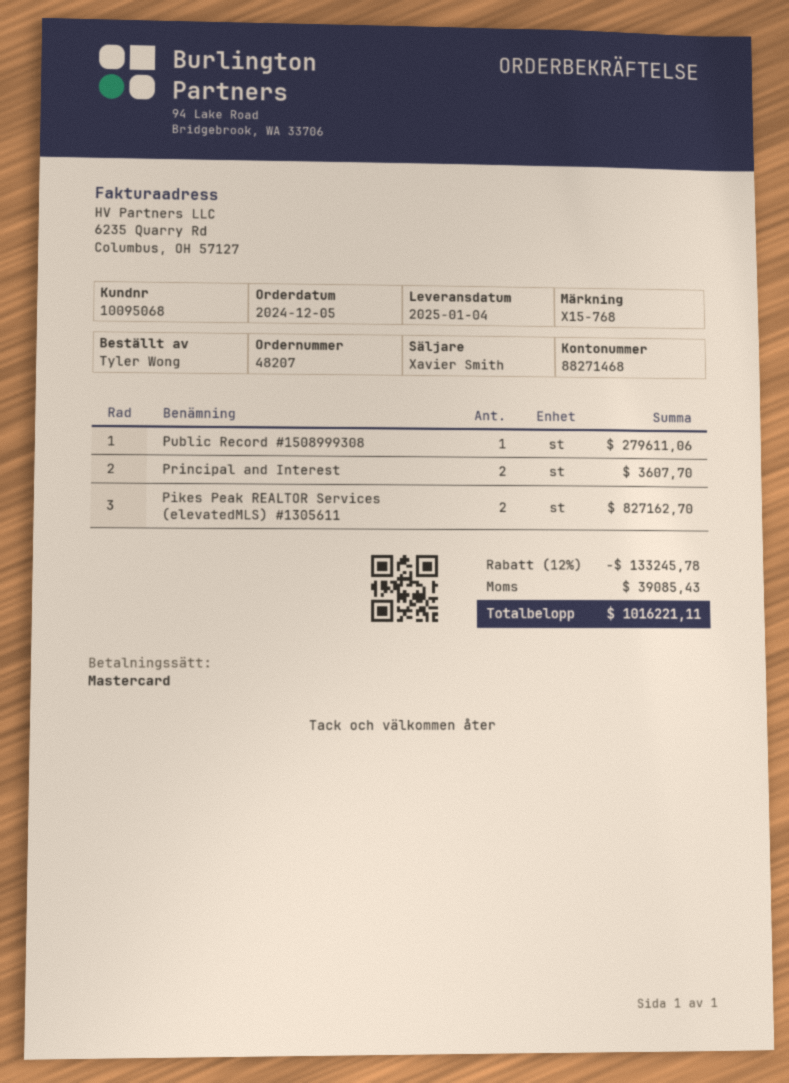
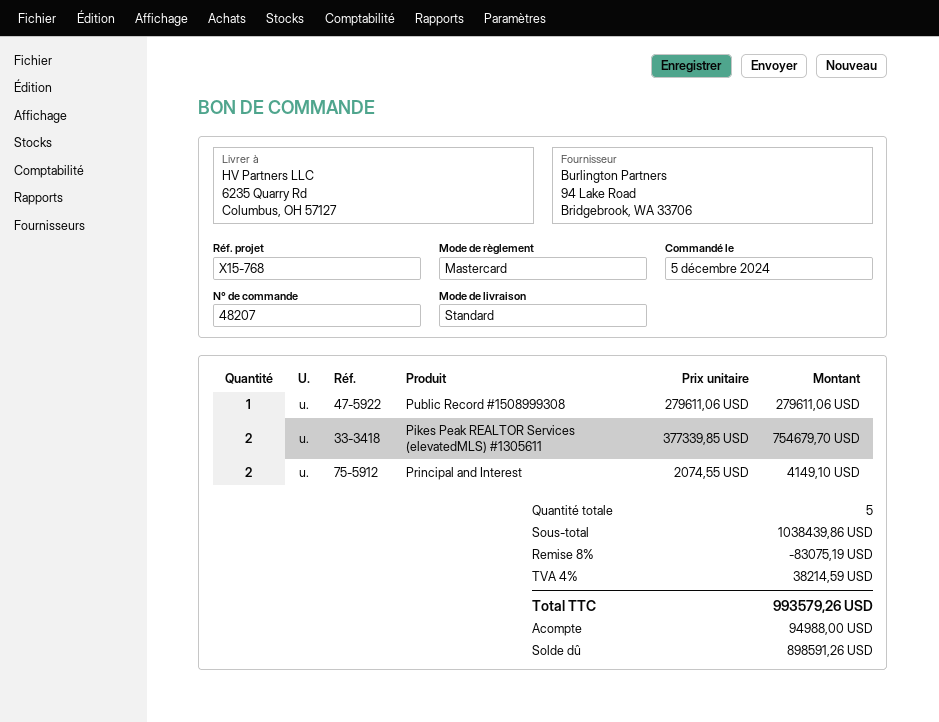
Principal and Interest: 2 for 3607.70 -> 2 for 4149.10
Pikes Peak REALTOR Services (elevatedMLS) #1305611: 2 for 827162.70 -> 2 for 754679.70
discount: 12% = 133245.78 -> 8% = 83075.19
tax: 39085.43 -> 38214.59
total: 1016221.11 -> 993579.26

